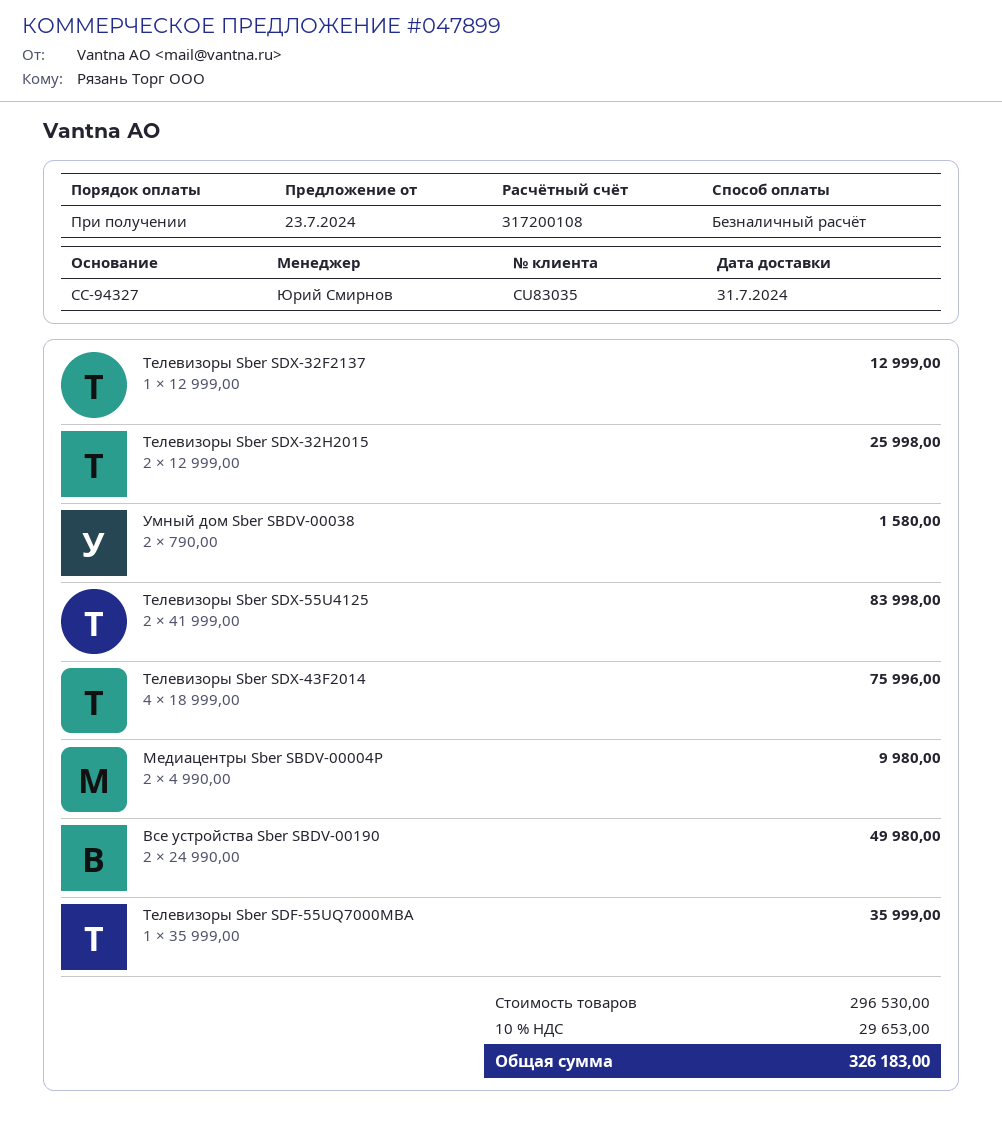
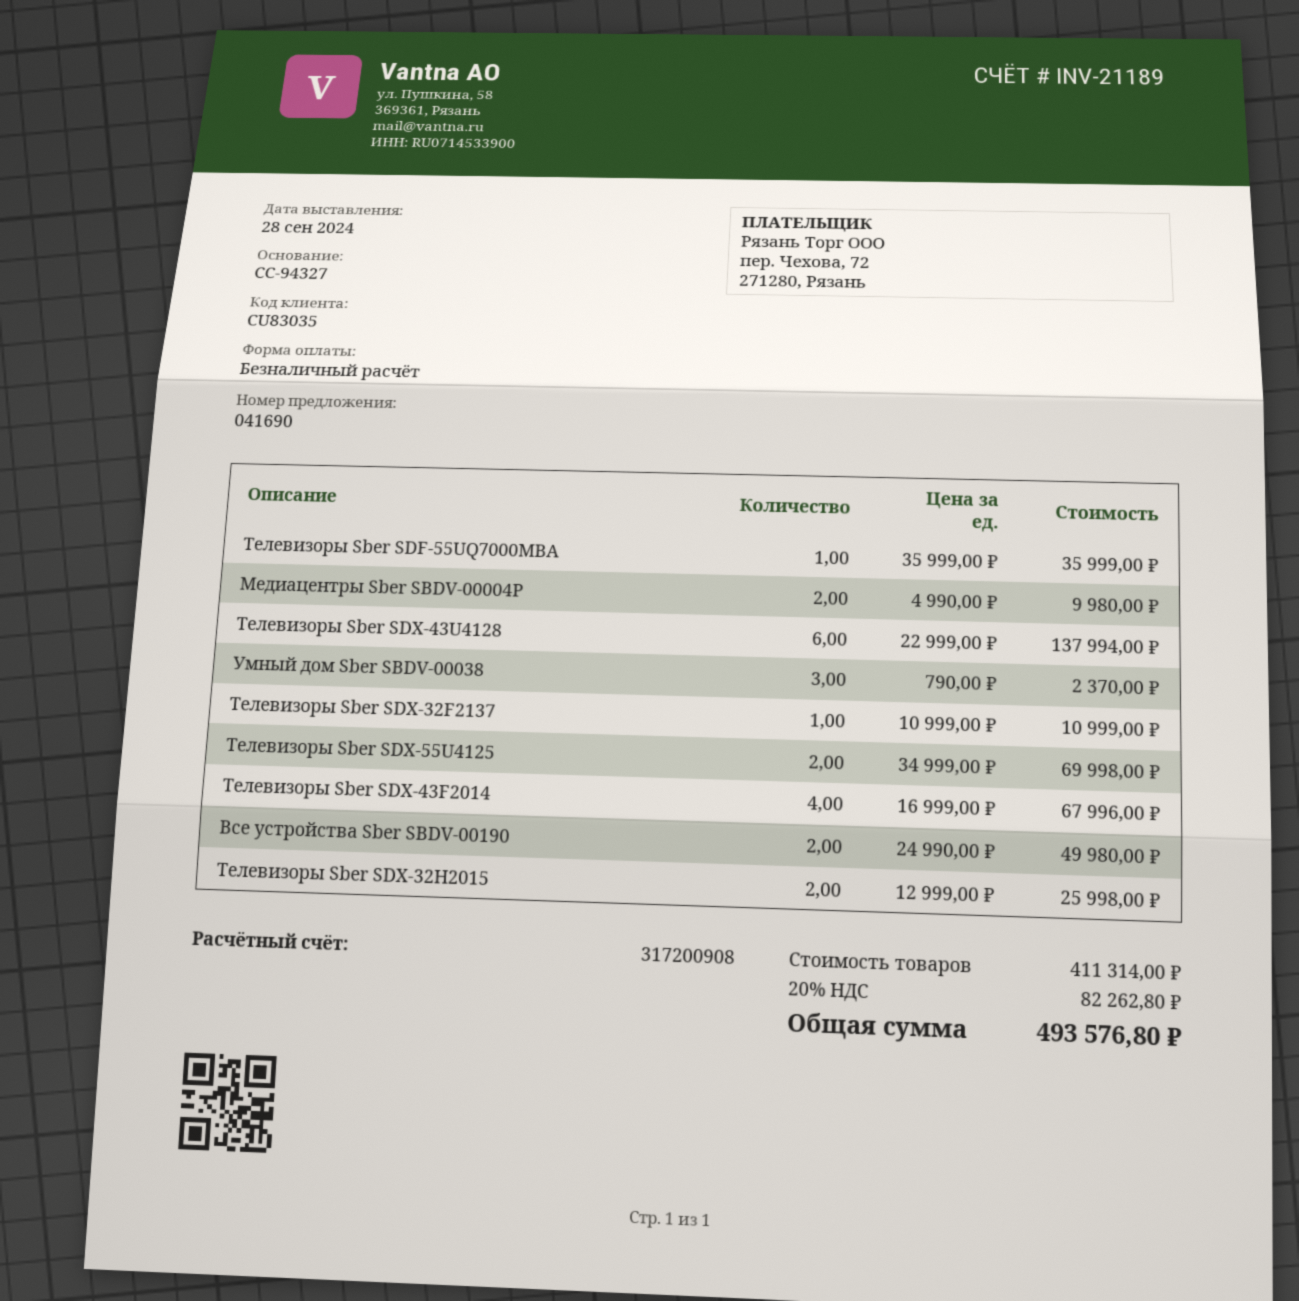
quote number: 047899 -> 041690
bank account: 317200108 -> 317200908
Телевизоры Sber SDX-32F2137: 1 x 12999.00 = 12999.00 -> 1 x 10999.00 = 10999.00
Умный дом Sber SBDV-00038: 2 x 790.00 = 1580.00 -> 3 x 790.00 = 2370.00
Телевизоры Sber SDX-55U4125: 2 x 41999.00 = 83998.00 -> 2 x 34999.00 = 69998.00
Телевизоры Sber SDX-43F2014: 4 x 18999.00 = 75996.00 -> 4 x 16999.00 = 67996.00
Телевизоры Sber SDX-43U4128: none -> 6 x 22999.00 = 137994.00
subtotal: 296530.00 -> 411314.00
tax: 10% = 29653.00 -> 20% = 82262.80
total: 326183.00 -> 493576.80

